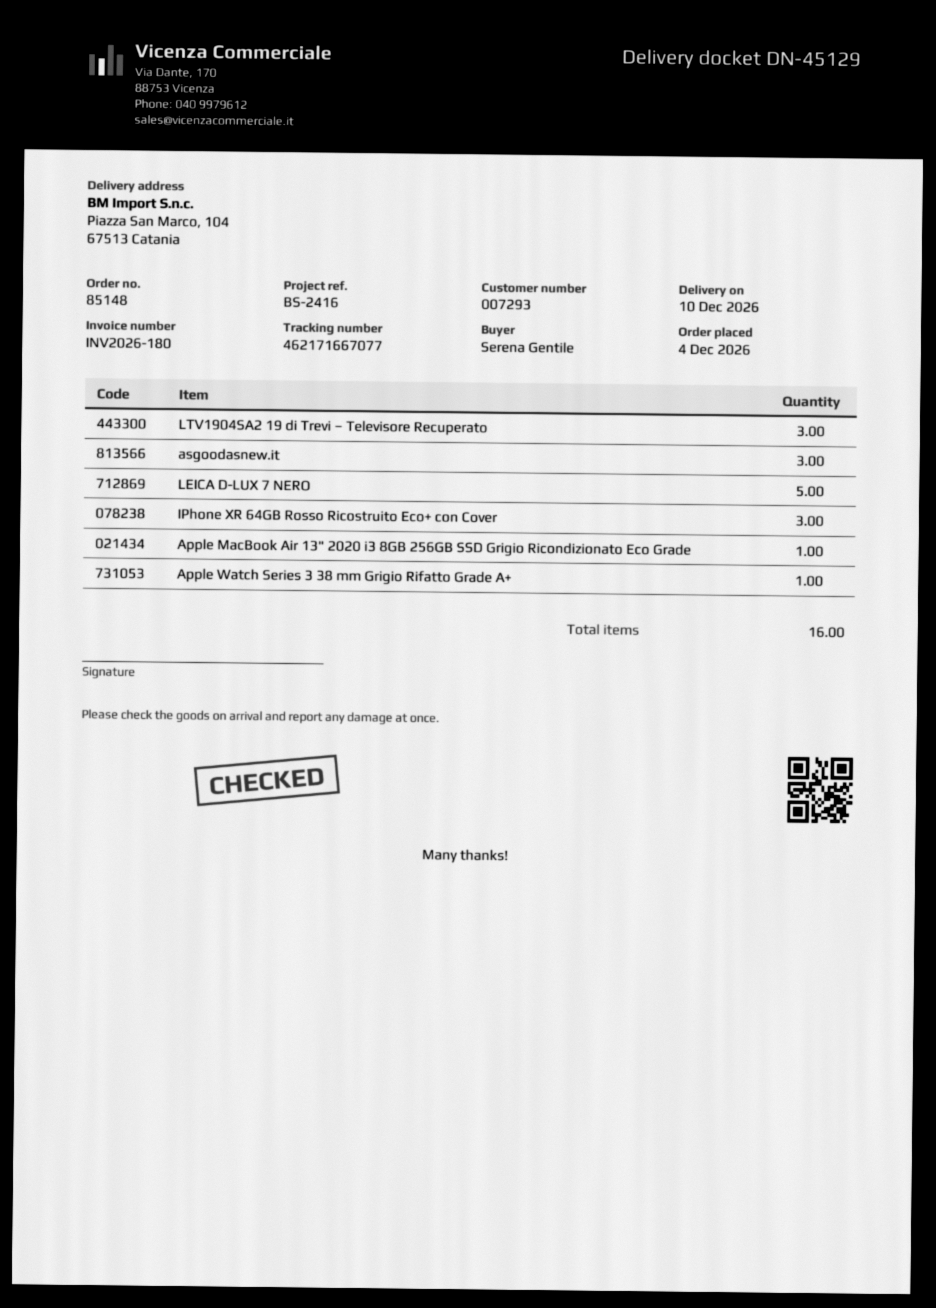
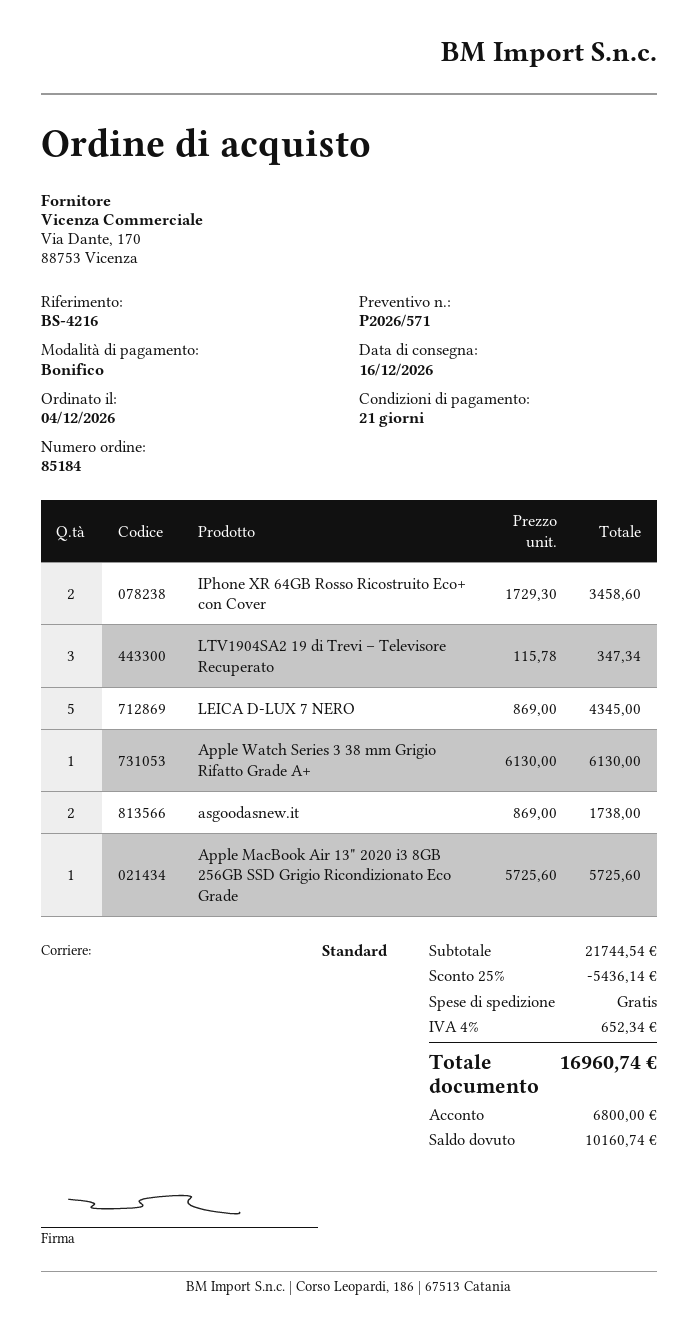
order number: 85148 -> 85184
delivery date: 2026-12-10 -> 2026-12-16
reference: BS-2416 -> BS-4216
asgoodasnew.it: 3 -> 2
IPhone XR 64GB Rosso Ricostruito Eco+ con Cover: 3 -> 2

